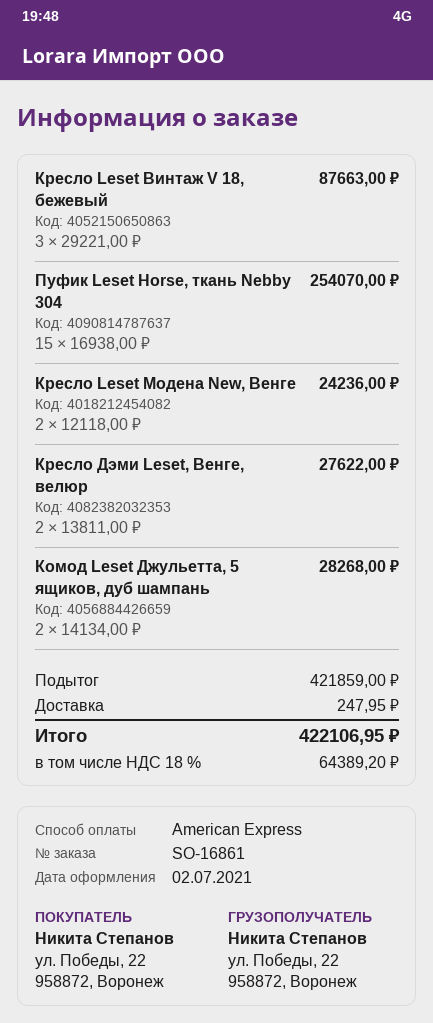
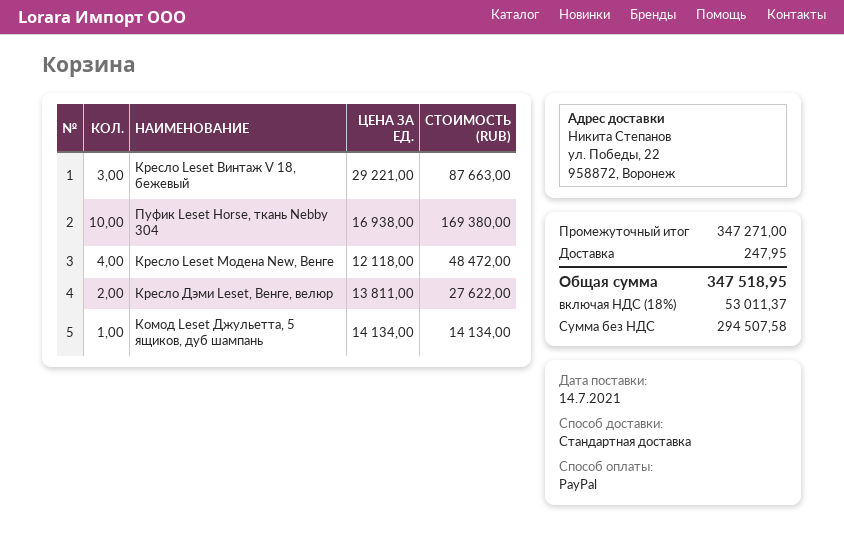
payment method: American Express -> PayPal
Пуфик Leset Horse, ткань Nebby 304: 15 x 16938.00 = 254070.00 -> 10 x 16938.00 = 169380.00
Кресло Leset Модена New, Венге: 2 x 12118.00 = 24236.00 -> 4 x 12118.00 = 48472.00
Комод Leset Джульетта, 5 ящиков, дуб шампань: 2 x 14134.00 = 28268.00 -> 1 x 14134.00 = 14134.00
subtotal: 421859.00 -> 347271.00
tax: 18% = 64389.20 -> 18% = 53011.37
total: 422106.95 -> 347518.95

